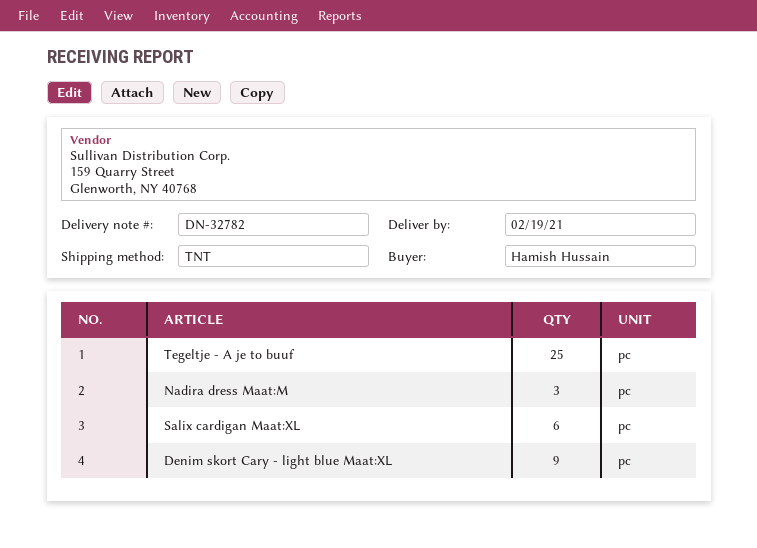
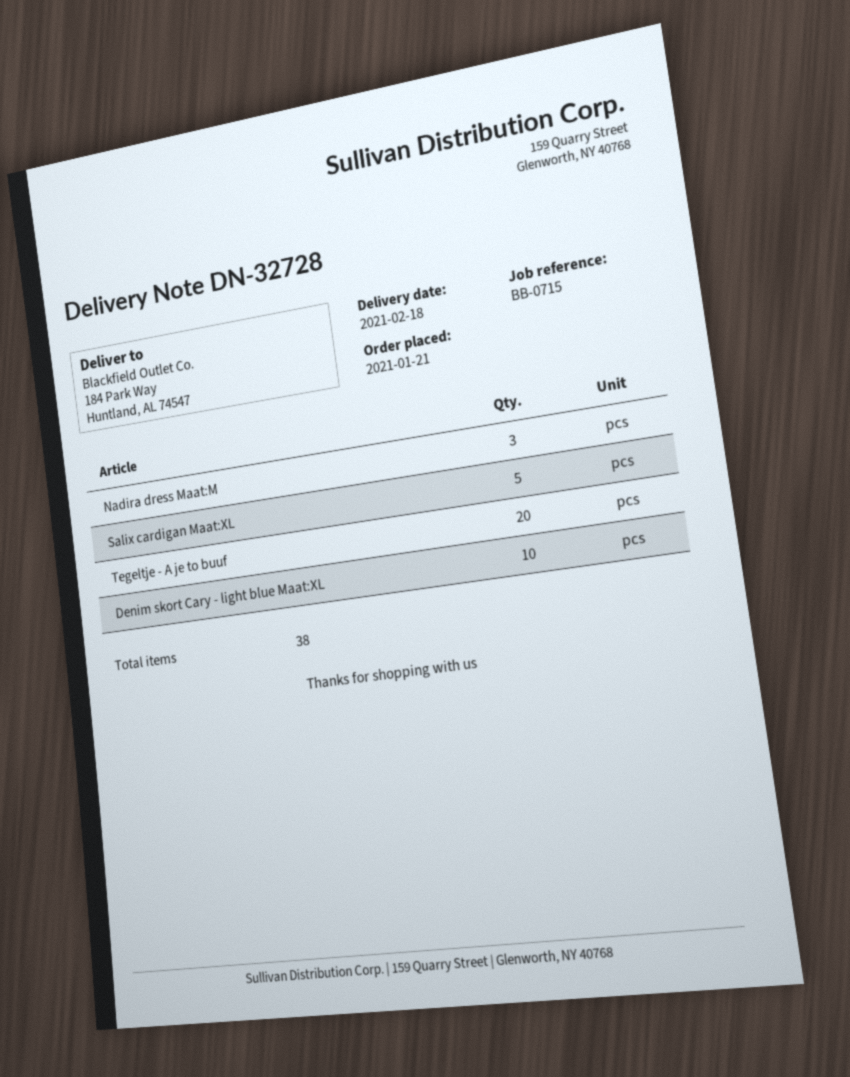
delivery note number: DN-32782 -> DN-32728
delivery date: 2021-02-19 -> 2021-02-18
Tegeltje - A je to buuf: 25 -> 20
Salix cardigan Maat:XL: 6 -> 5
Denim skort Cary - light blue Maat:XL: 9 -> 10

